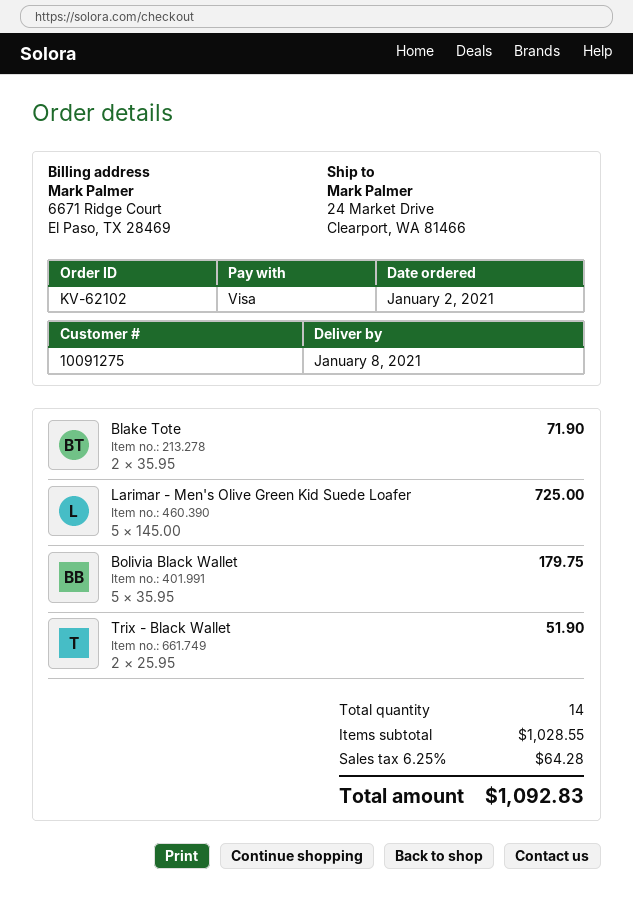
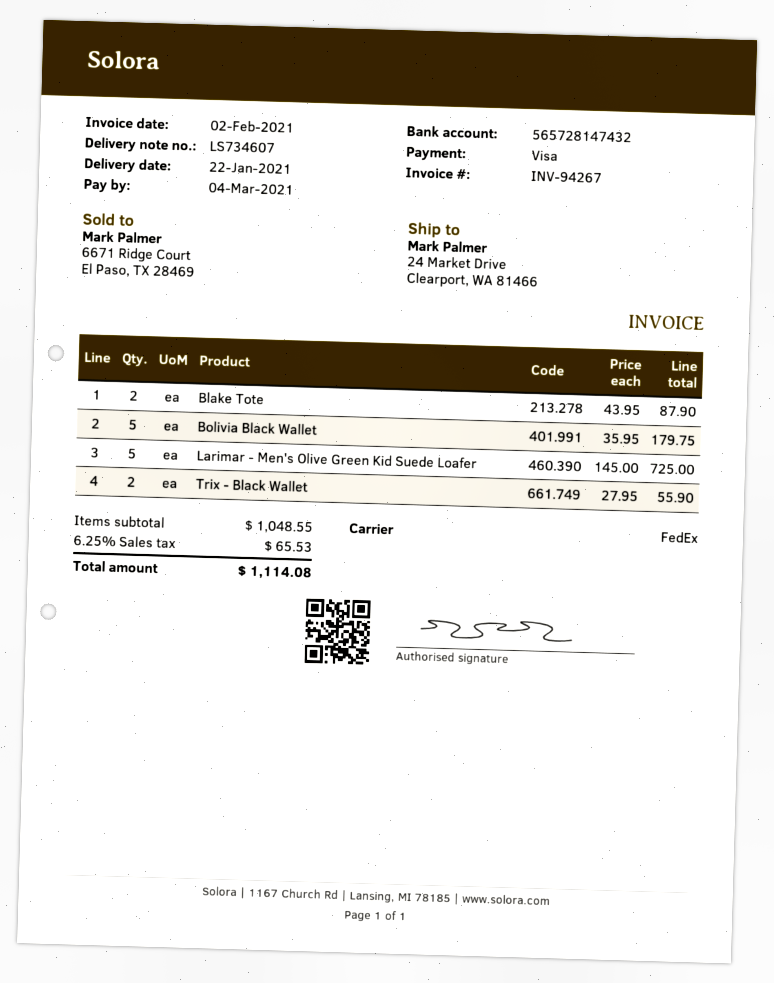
delivery date: 2021-01-08 -> 2021-01-22
Blake Tote: 2 x 35.95 = 71.90 -> 2 x 43.95 = 87.90
Trix - Black Wallet: 2 x 25.95 = 51.90 -> 2 x 27.95 = 55.90
subtotal: 1028.55 -> 1048.55
tax: 6.25% = 64.28 -> 6.25% = 65.53
total: 1092.83 -> 1114.08

